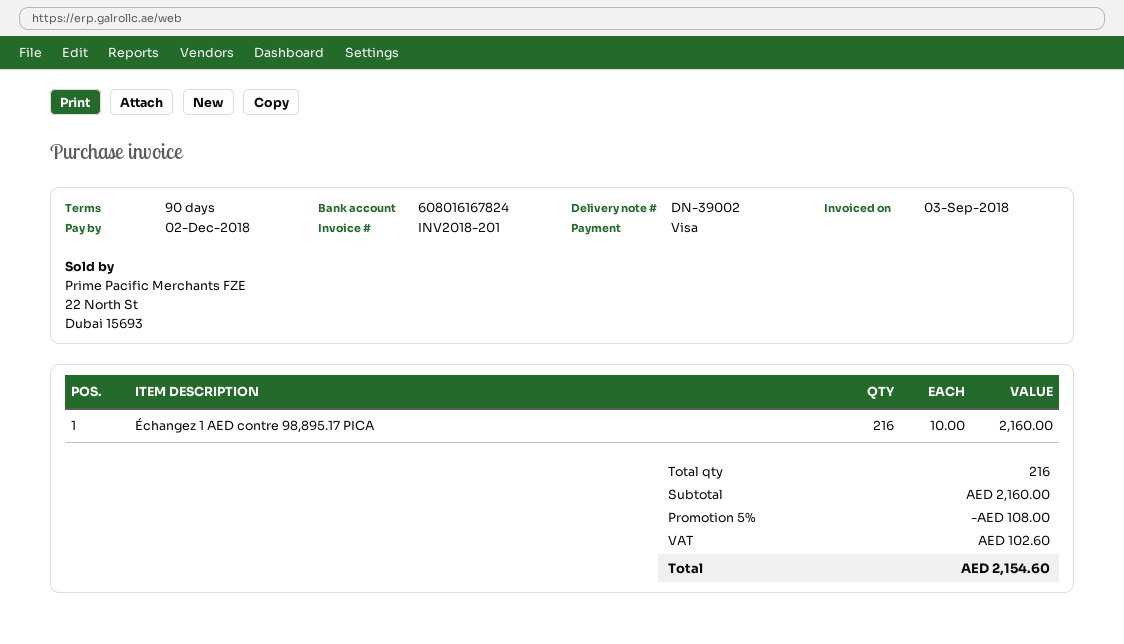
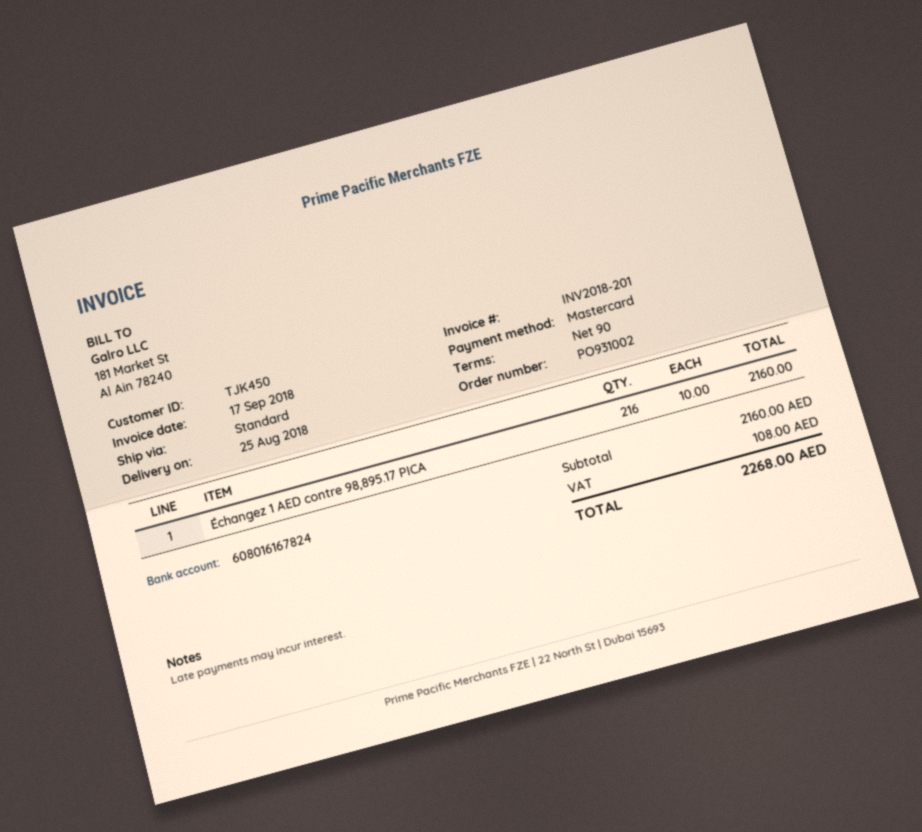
invoice date: 2018-09-03 -> 2018-09-17
payment method: Visa -> Mastercard
discount: 5% = 108.00 -> none
tax: 102.60 -> 108.00
total: 2154.60 -> 2268.00

